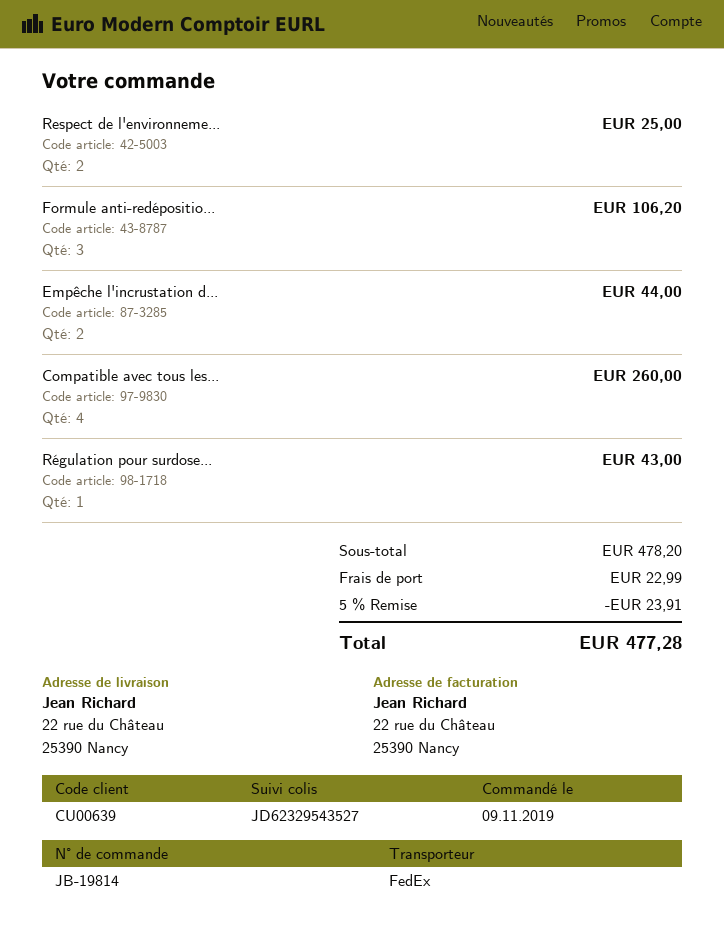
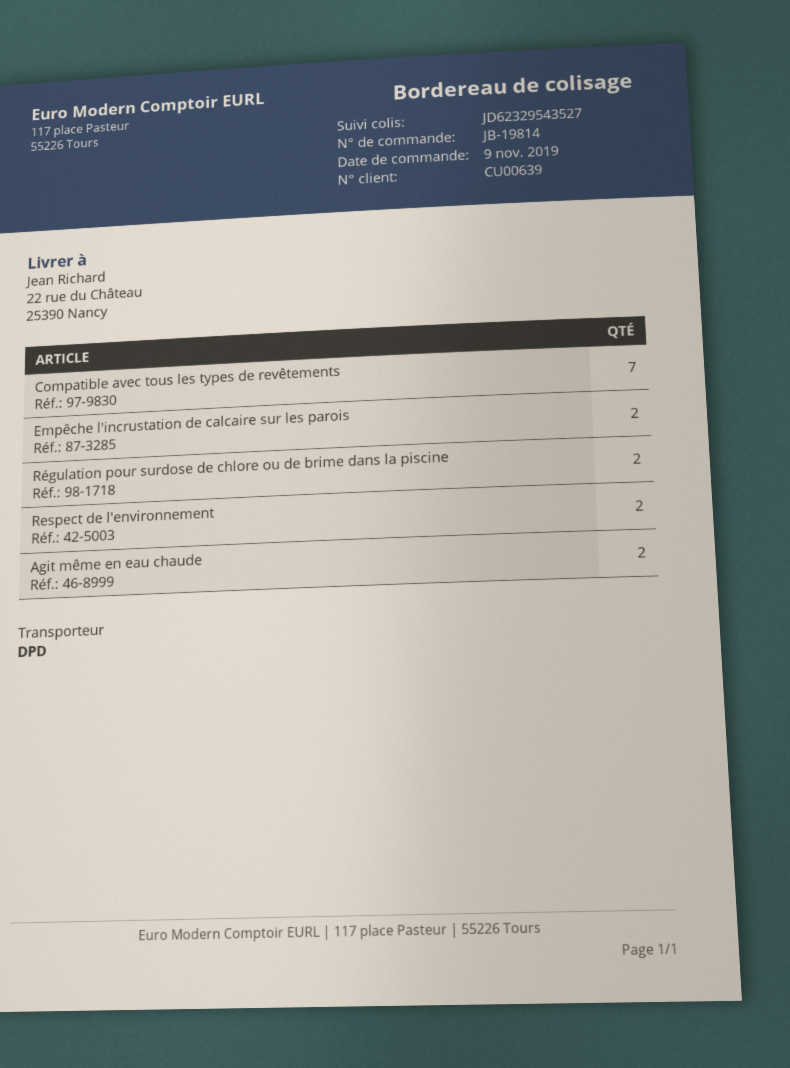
shipping method: FedEx -> DPD
Formule anti-redépositio...: 3 -> none
Compatible avec tous les...: 4 -> 7
Régulation pour surdose...: 1 -> 2
Agit même en eau chaude: none -> 2

